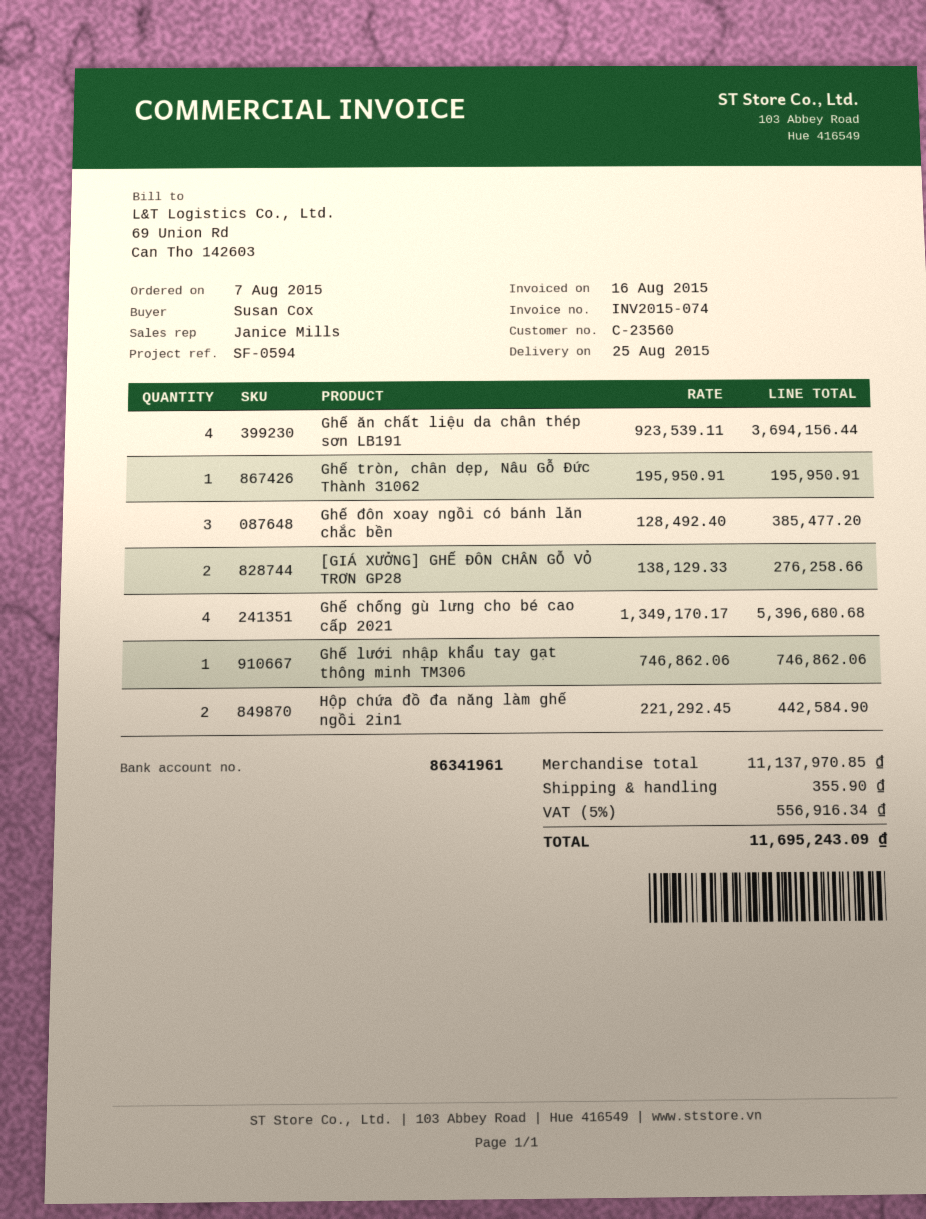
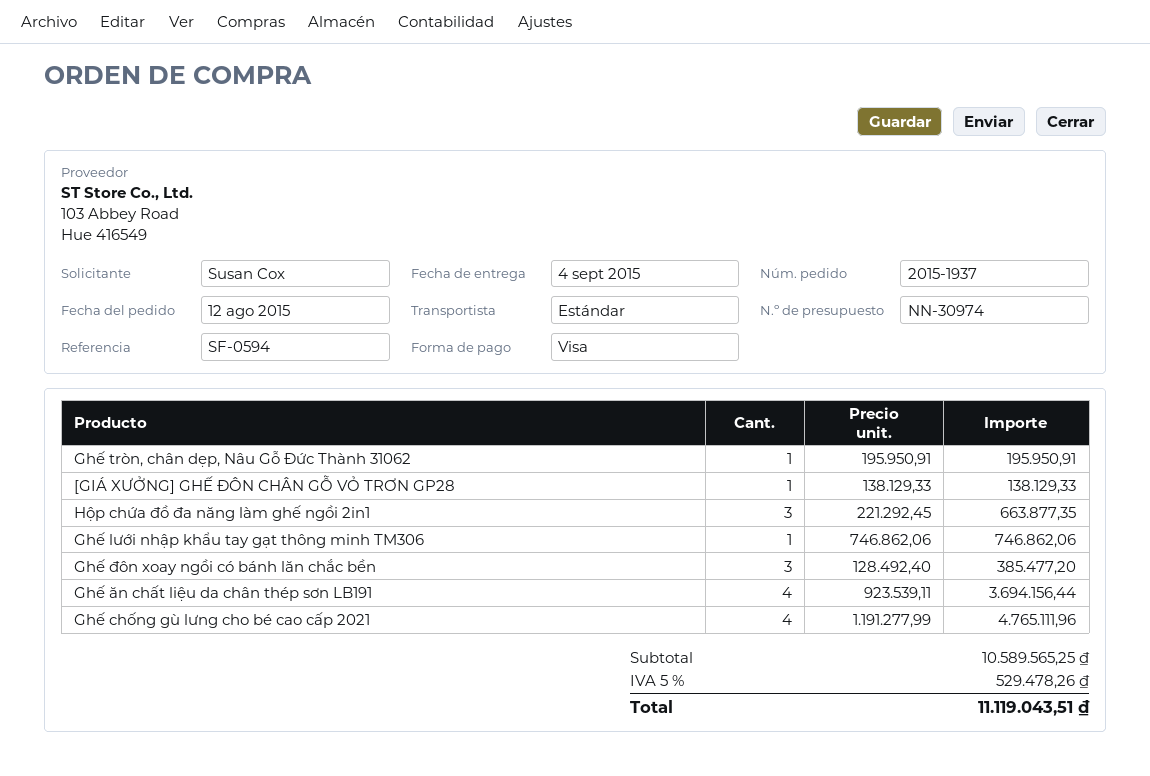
order date: 2015-08-07 -> 2015-08-12
delivery date: 2015-08-25 -> 2015-09-04
[GIÁ XƯỞNG] GHẾ ĐÔN CHÂN GỖ VỎ TRƠN GP28: 2 x 138129.33 = 276258.66 -> 1 x 138129.33 = 138129.33
Ghế chống gù lưng cho bé cao cấp 2021: 4 x 1349170.17 = 5396680.68 -> 4 x 1191277.99 = 4765111.96
Hộp chứa đồ đa năng làm ghế ngồi 2in1: 2 x 221292.45 = 442584.90 -> 3 x 221292.45 = 663877.35
subtotal: 11137970.85 -> 10589565.25
shipping: 355.90 -> none
tax: 5% = 556916.34 -> 5% = 529478.26
total: 11695243.09 -> 11119043.51

